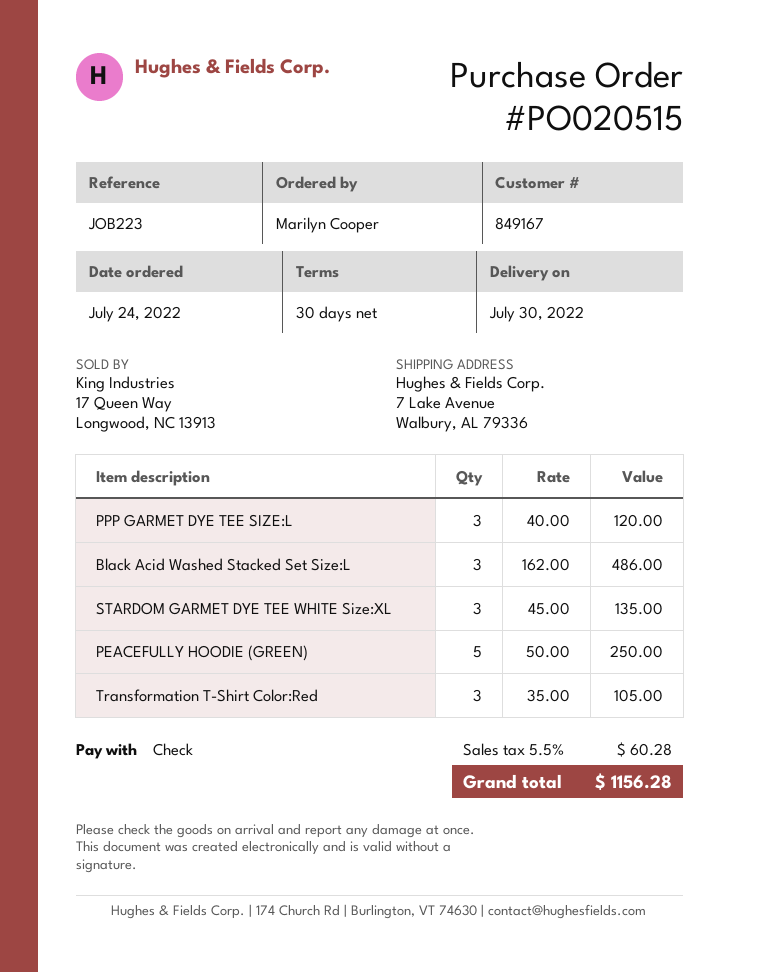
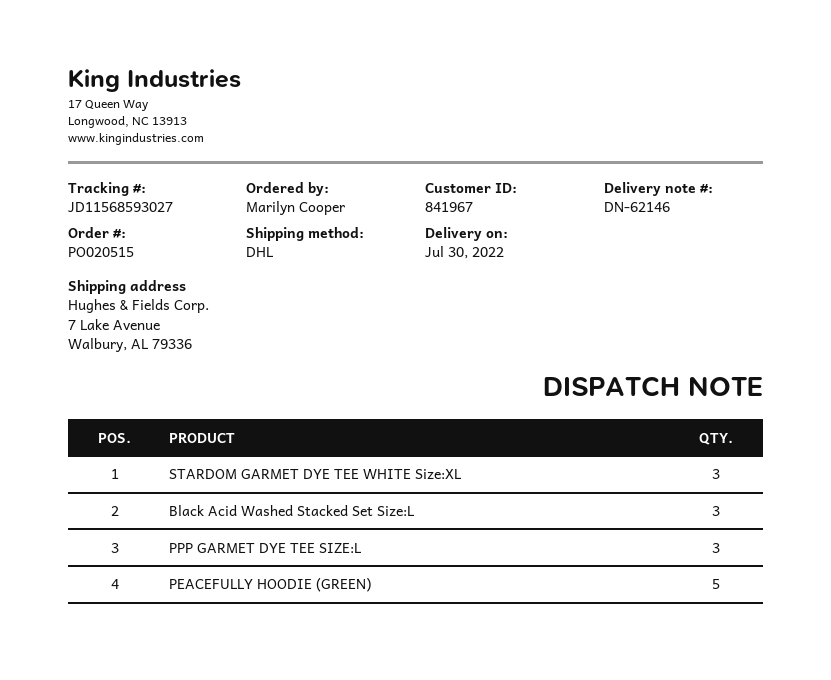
customer number: 849167 -> 841967
Transformation T-Shirt Color:Red: 3 -> none

